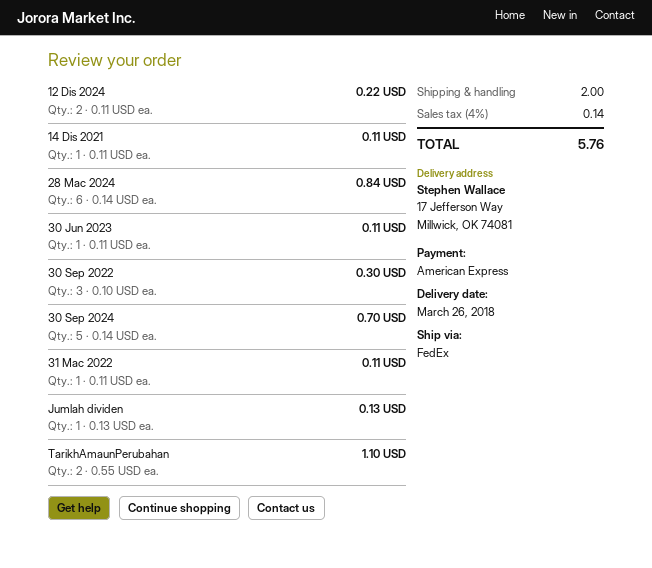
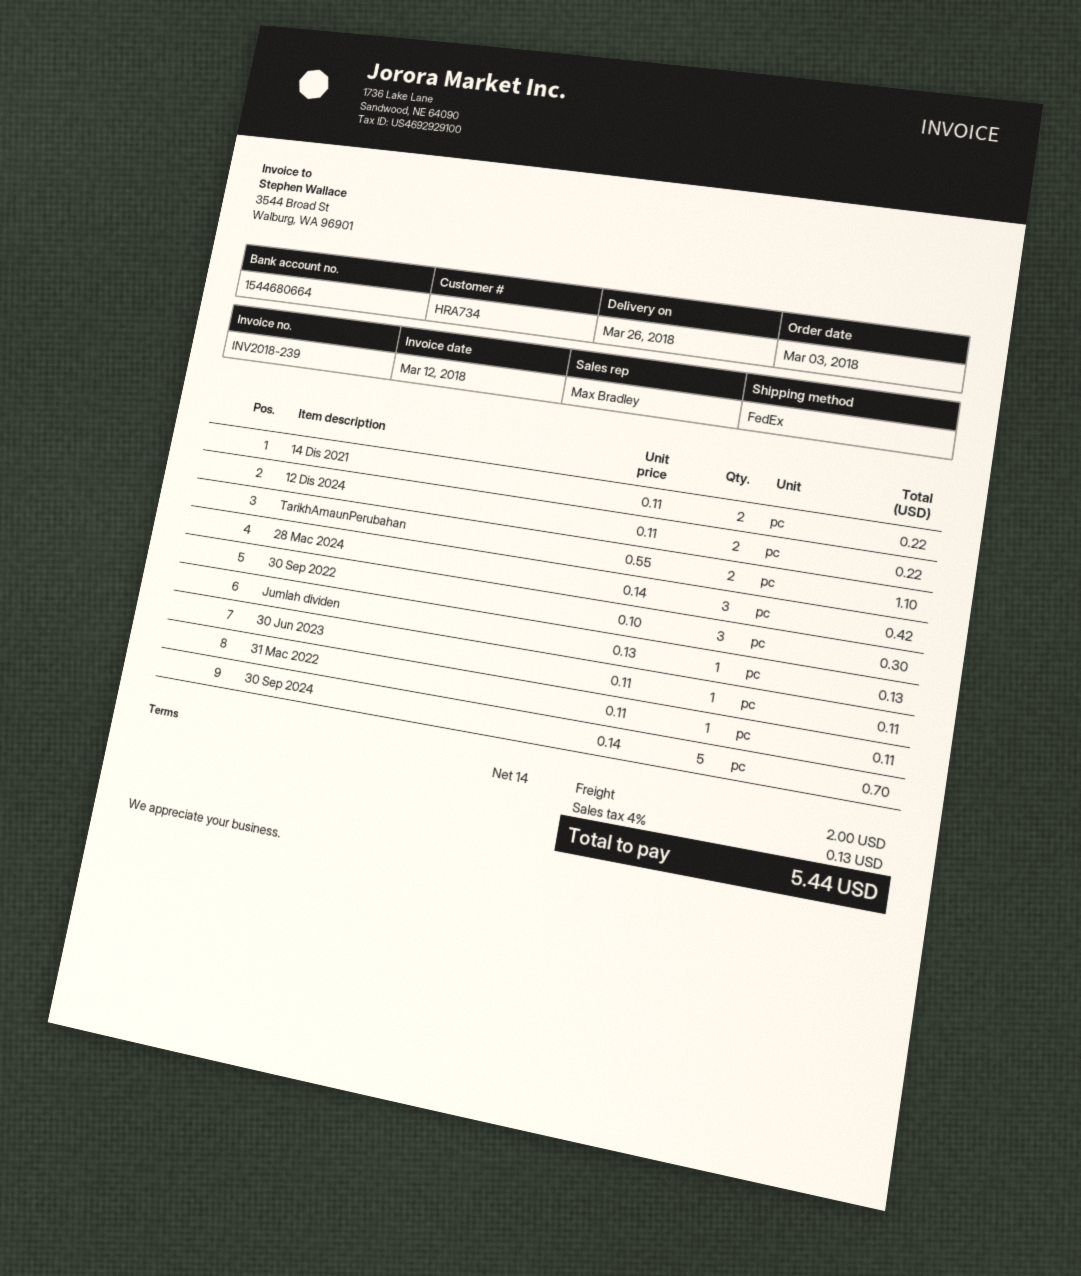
14 Dis 2021: 1 x 0.11 = 0.11 -> 2 x 0.11 = 0.22
28 Mac 2024: 6 x 0.14 = 0.84 -> 3 x 0.14 = 0.42
tax: 4% = 0.14 -> 4% = 0.13
total: 5.76 -> 5.44

